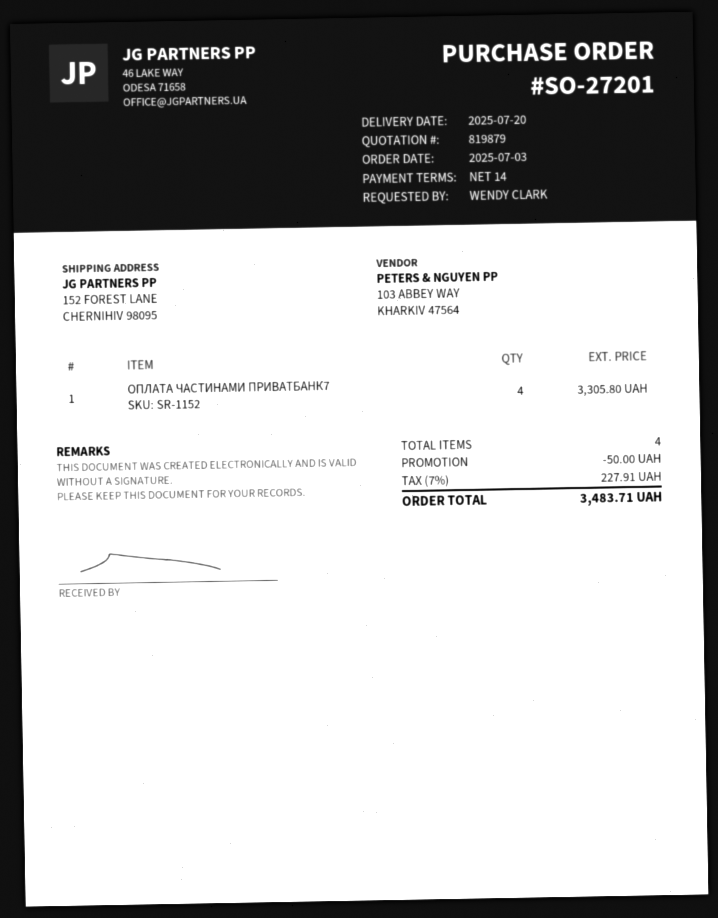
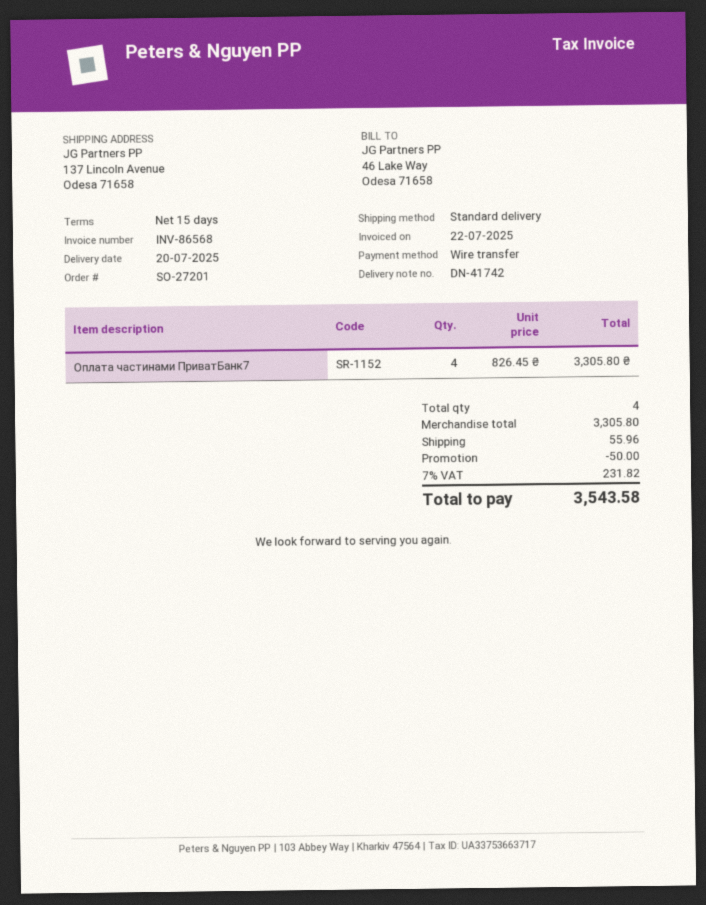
payment terms: 14 days -> 15 days
ship to: 152 FOREST LANE, CHERNIHIV 98095 -> 137 Lincoln Avenue, Odesa 71658
shipping: none -> 55.96
tax: 7% = 227.91 -> 7% = 231.82
total: 3483.71 -> 3543.58

